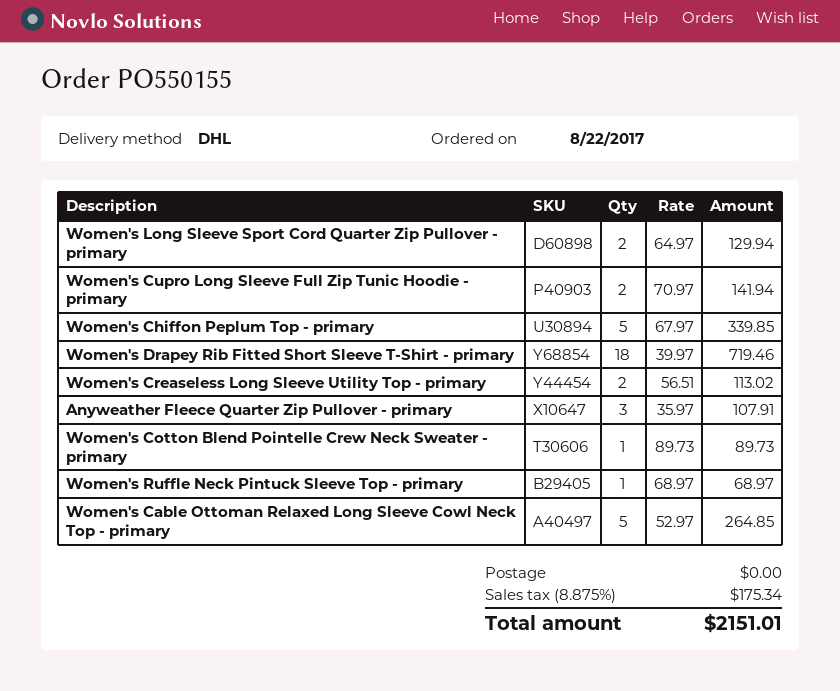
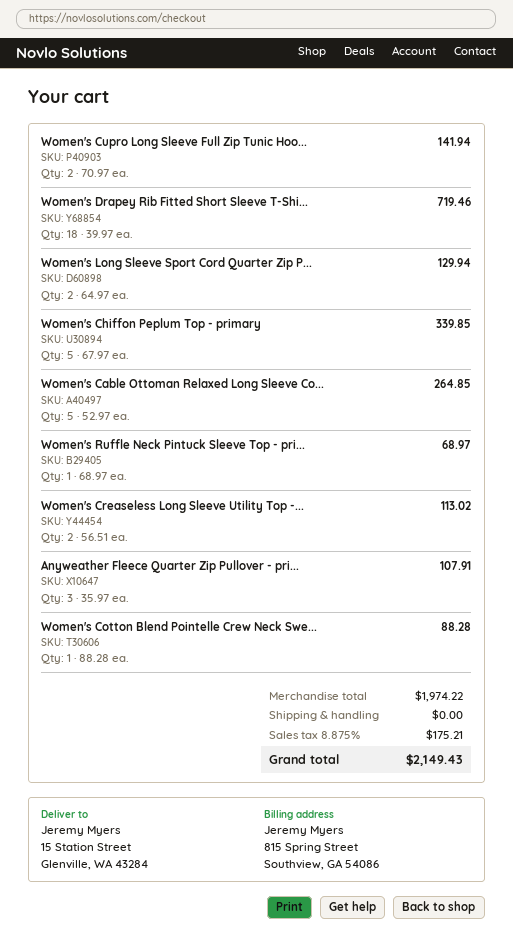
Women's Cotton Blend Pointelle Crew Neck Sweater - primary: 1 x 89.73 = 89.73 -> 1 x 88.28 = 88.28
tax: 8.875% = 175.34 -> 8.875% = 175.21
total: 2151.01 -> 2149.43

